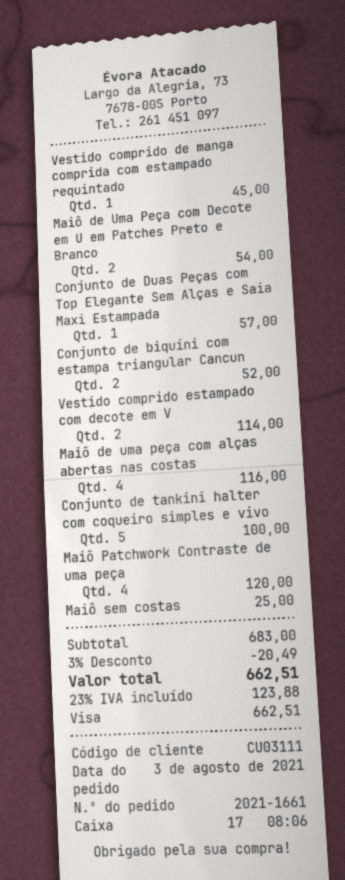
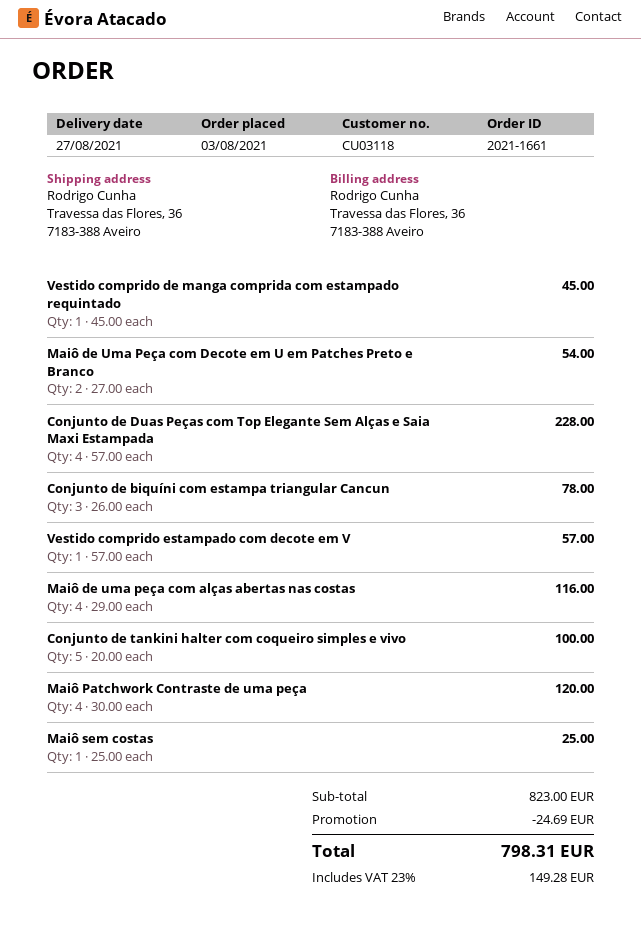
customer number: CU03111 -> CU03118
Conjunto de Duas Peças com Top Elegante Sem Alças e Saia Maxi Estampada: 1 for 57.00 -> 4 for 228.00
Conjunto de biquíni com estampa triangular Cancun: 2 for 52.00 -> 3 for 78.00
Vestido comprido estampado com decote em V: 2 for 114.00 -> 1 for 57.00
subtotal: 683.00 -> 823.00
discount: 20.49 -> 24.69
tax: 23% = 123.88 -> 23% = 149.28
total: 662.51 -> 798.31

